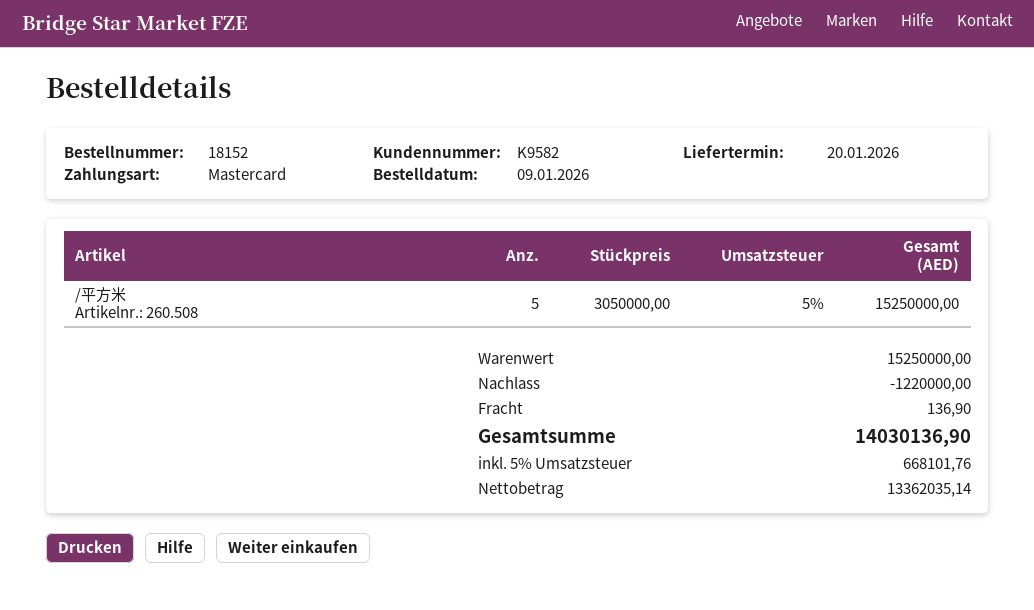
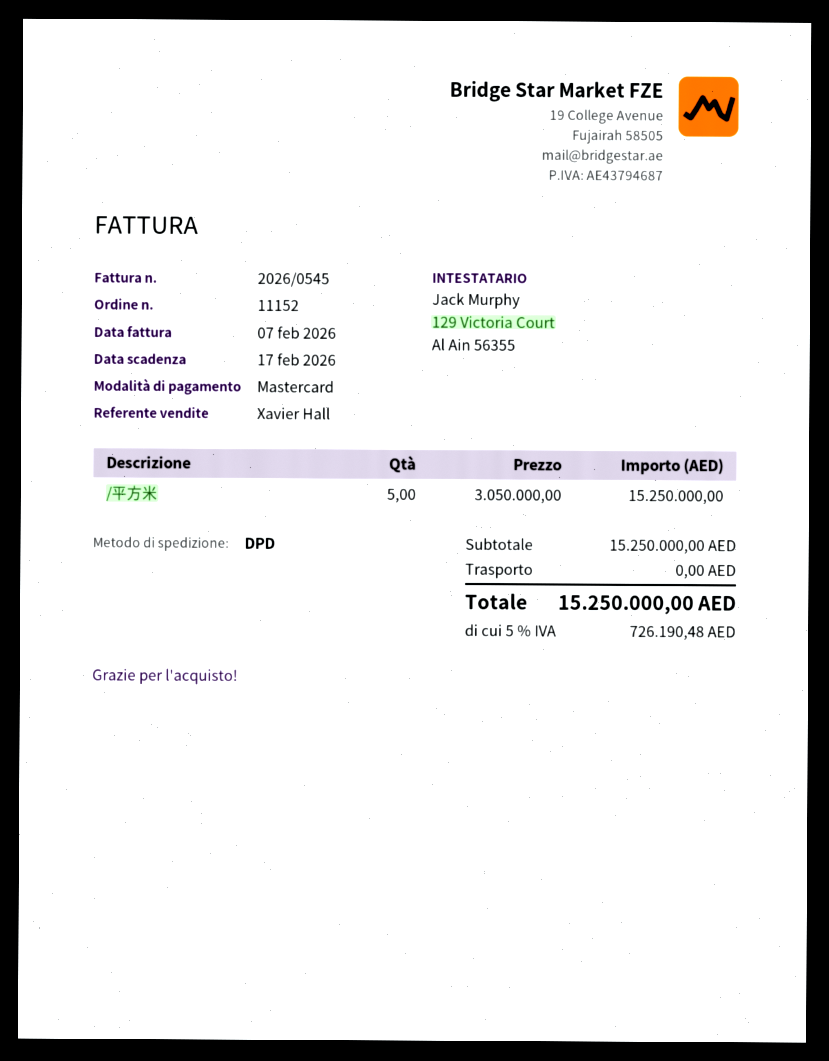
order number: 18152 -> 11152
discount: 1220000.00 -> none
shipping: 136.90 -> 0.00
tax: 5% = 668101.76 -> 5% = 726190.48
total: 14030136.90 -> 15250000.00

